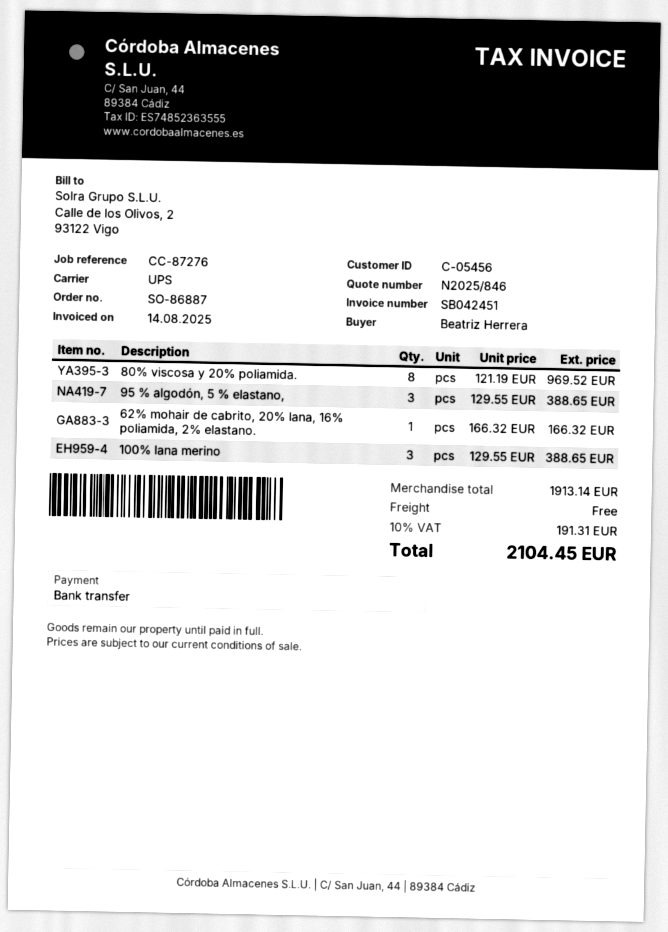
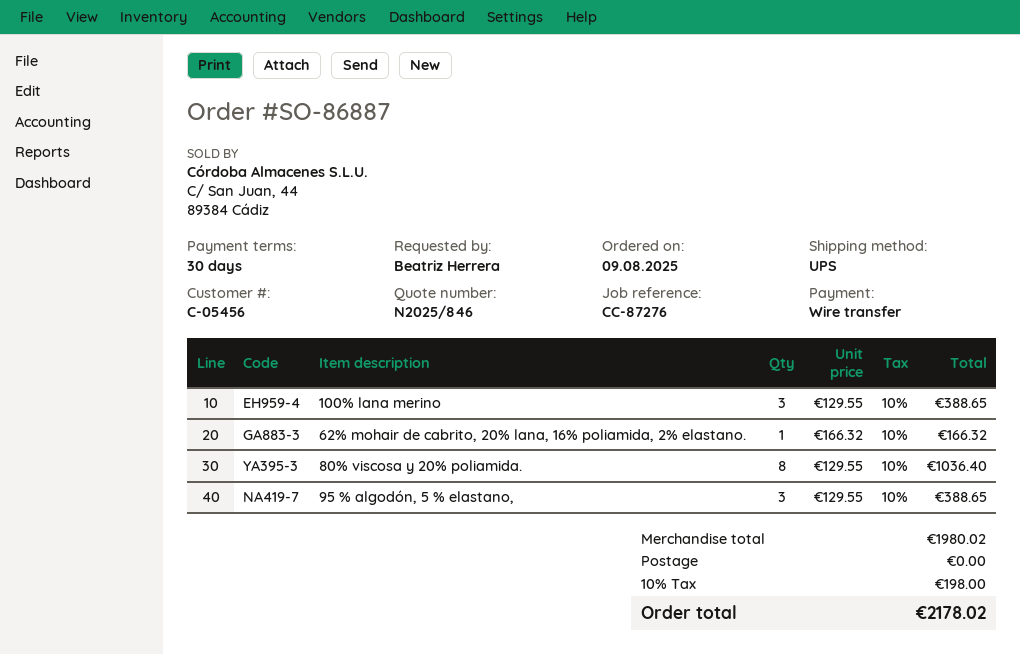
80% viscosa y 20% poliamida.: 8 x 121.19 = 969.52 -> 8 x 129.55 = 1036.40
subtotal: 1913.14 -> 1980.02
tax: 10% = 191.31 -> 10% = 198.00
total: 2104.45 -> 2178.02

